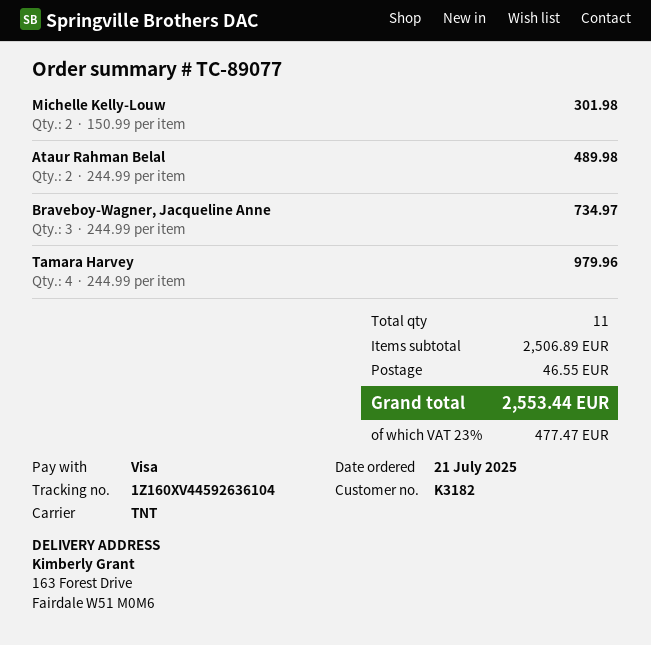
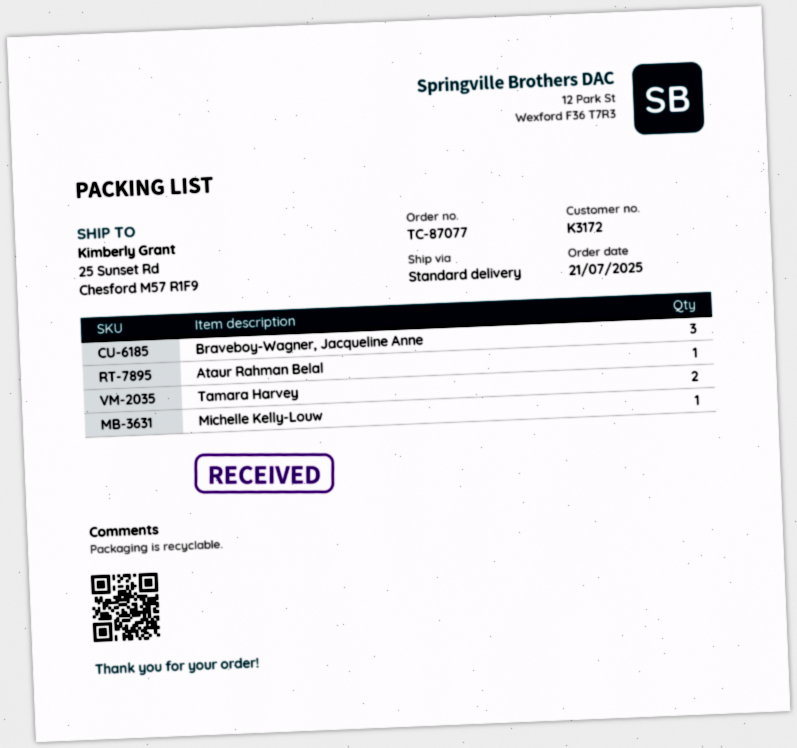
order number: TC-89077 -> TC-87077
customer number: K3182 -> K3172
shipping method: TNT -> standard
ship to: 163 Forest Drive, Fairdale W51 M0M6 -> 25 Sunset Rd, Chesford M57 R1F9
Michelle Kelly-Louw: 2 -> 1
Ataur Rahman Belal: 2 -> 1
Tamara Harvey: 4 -> 2

